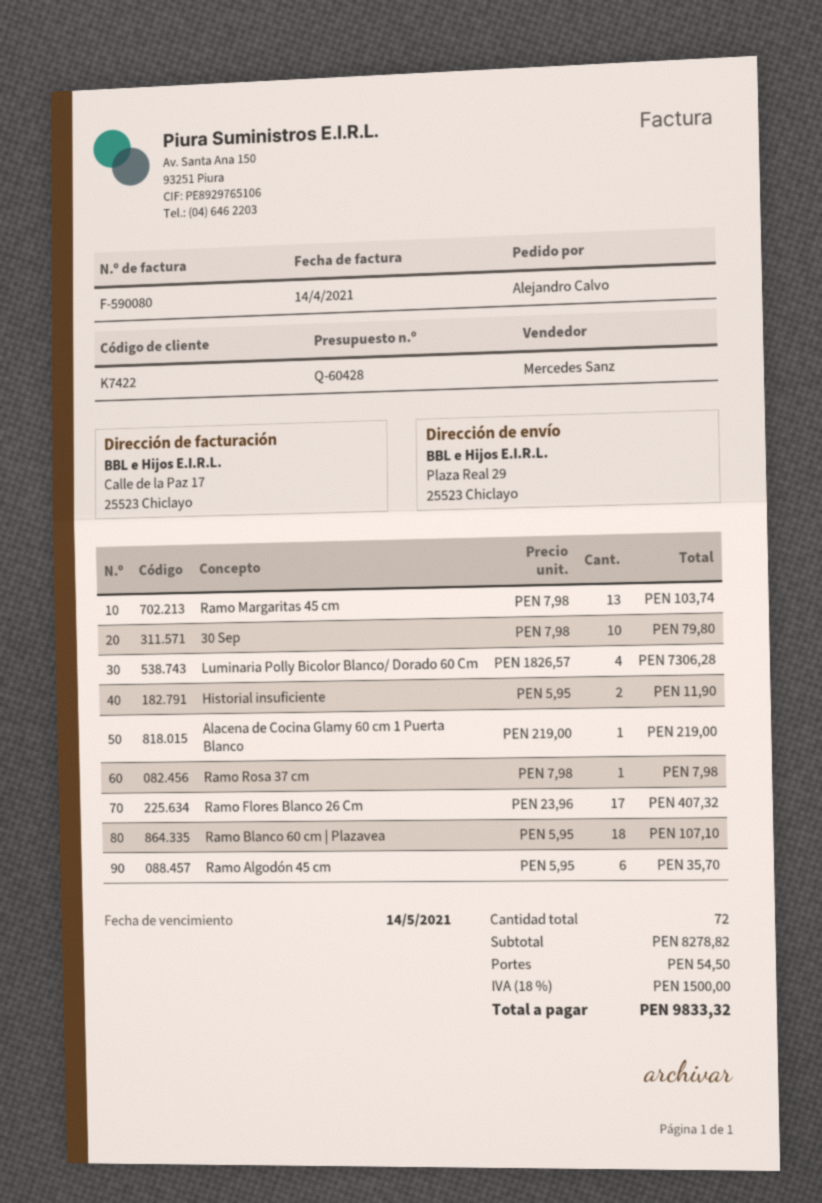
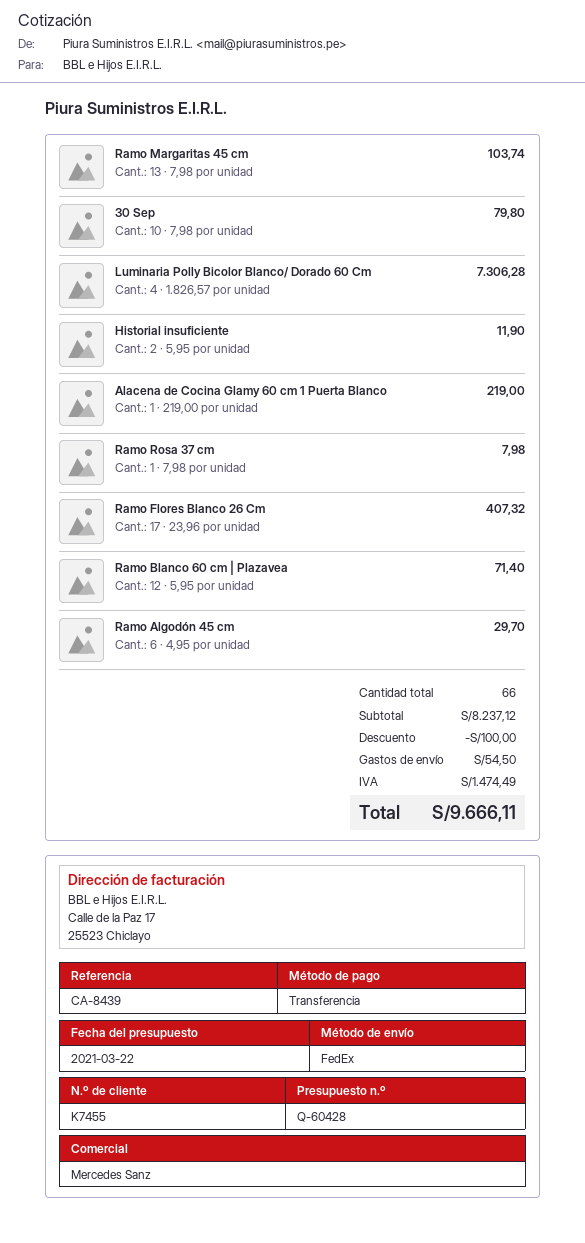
customer number: K7422 -> K7455
Ramo Blanco 60 cm | Plazavea: 18 x 5.95 = 107.10 -> 12 x 5.95 = 71.40
Ramo Algodón 45 cm: 6 x 5.95 = 35.70 -> 6 x 4.95 = 29.70
total quantity: 72 -> 66
subtotal: 8278.82 -> 8237.12
discount: none -> 100.00
tax: 1500.00 -> 1474.49
total: 9833.32 -> 9666.11

